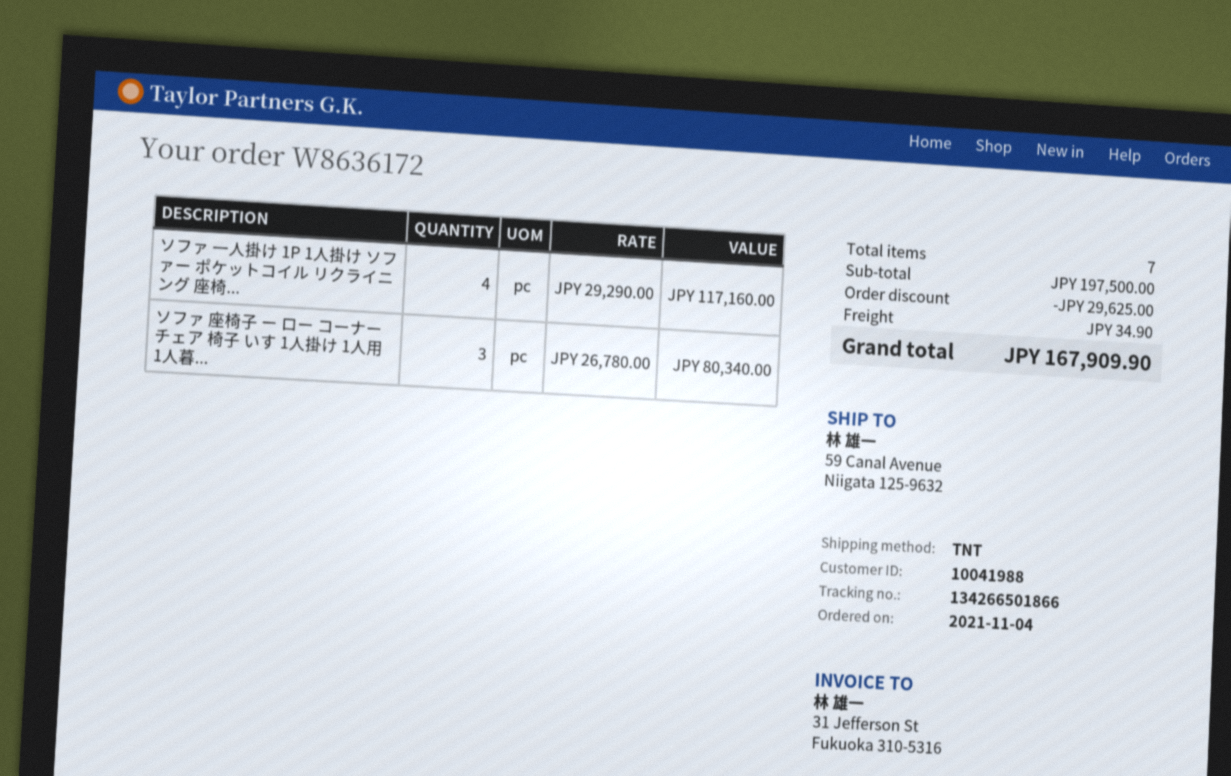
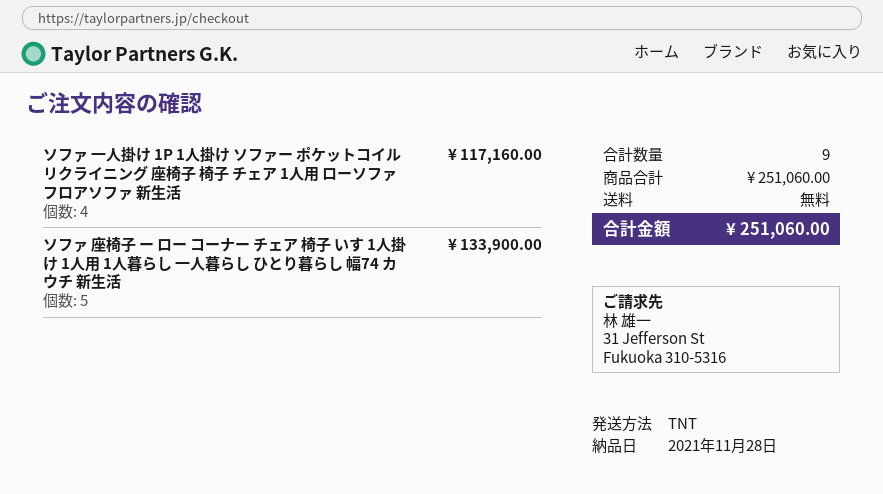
ソファ 座椅子 ー ロー コーナー チェア 椅子 いす 1人掛け 1人用 1人暮...: 3 for 80340.00 -> 5 for 133900.00
total quantity: 7 -> 9
subtotal: 197500.00 -> 251060.00
discount: 29625.00 -> none
shipping: 34.90 -> 0.00
total: 167909.90 -> 251060.00

